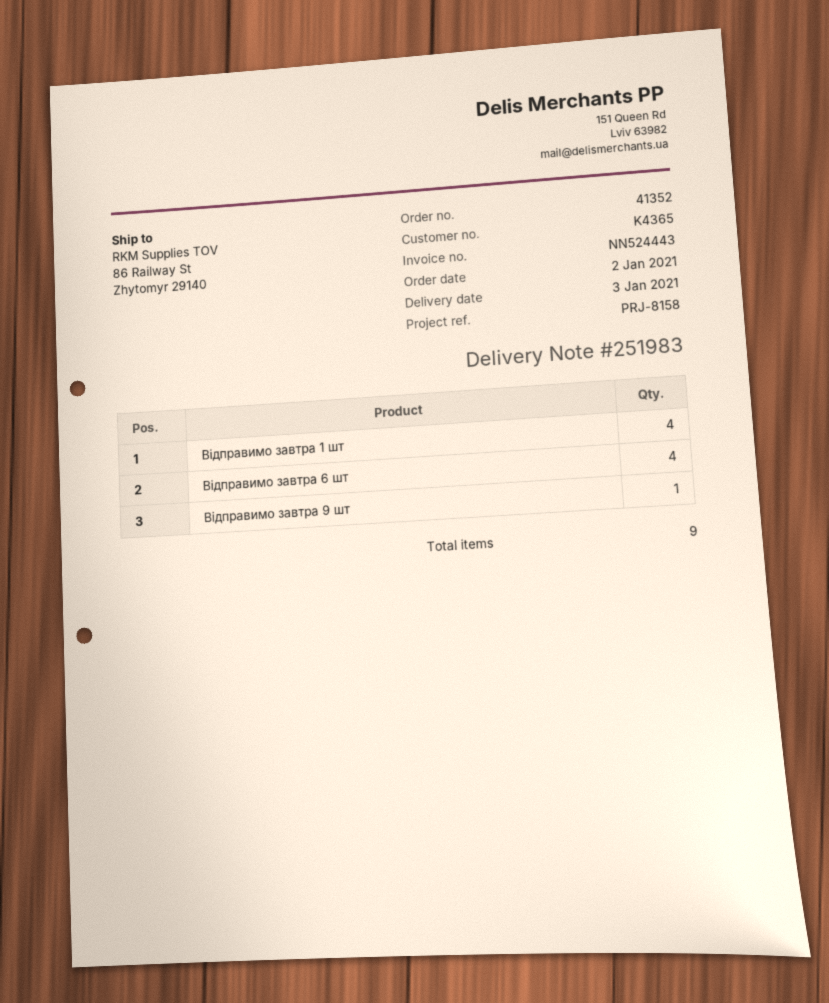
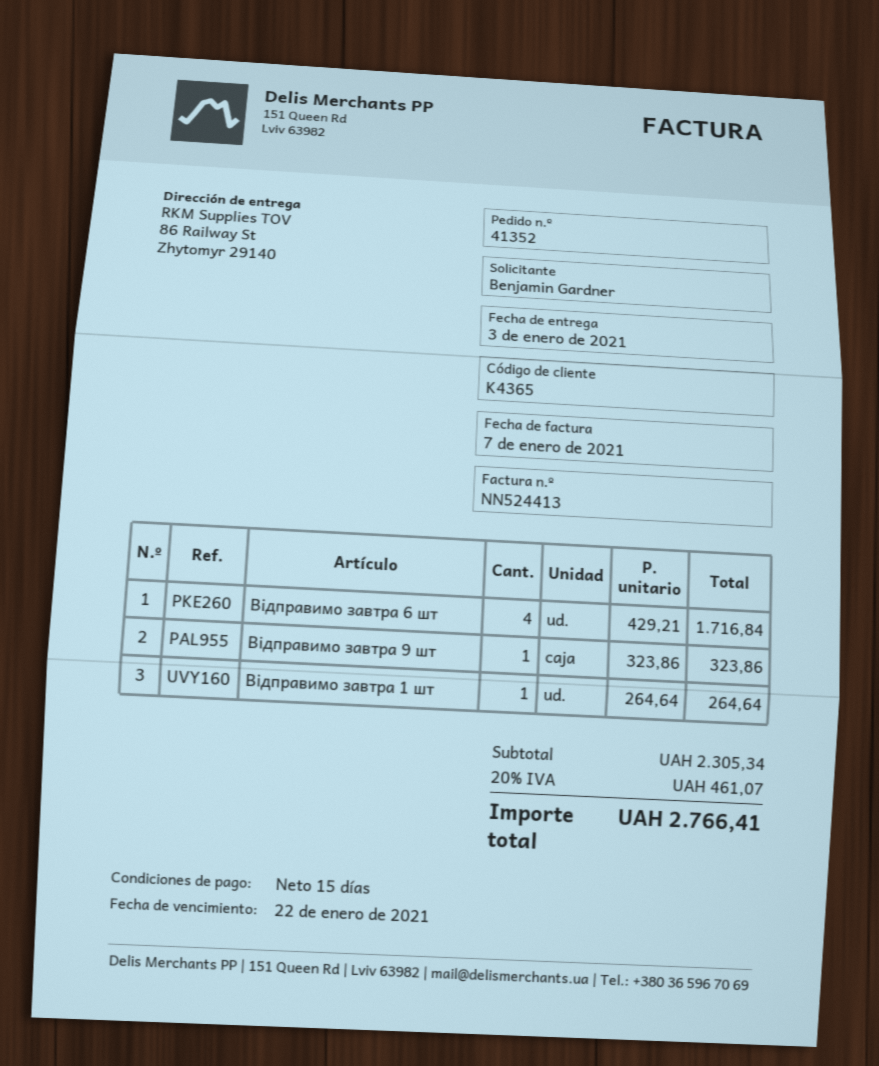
invoice number: NN524443 -> NN524413
Відправимо завтра 1 шт: 4 -> 1

